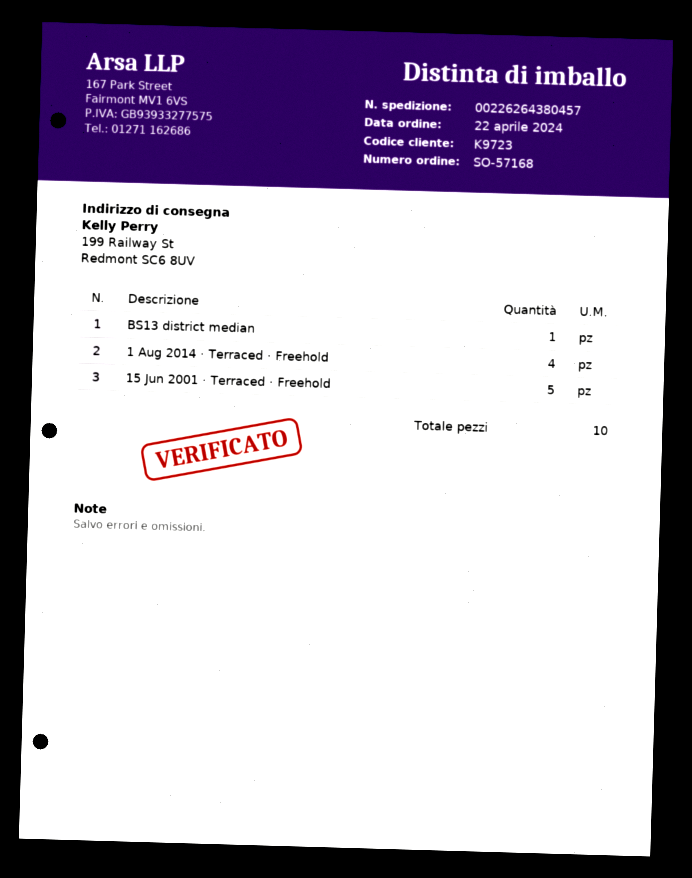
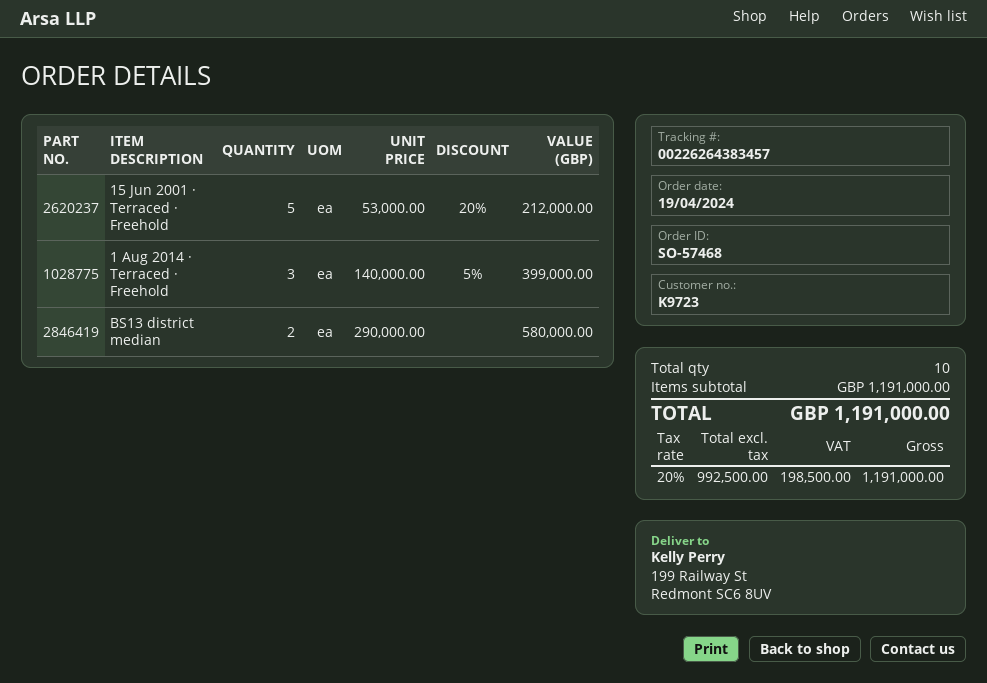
order number: SO-57168 -> SO-57468
order date: 2024-04-22 -> 2024-04-19
tracking number: 00226264380457 -> 00226264383457
BS13 district median: 1 -> 2
1 Aug 2014 · Terraced · Freehold: 4 -> 3

